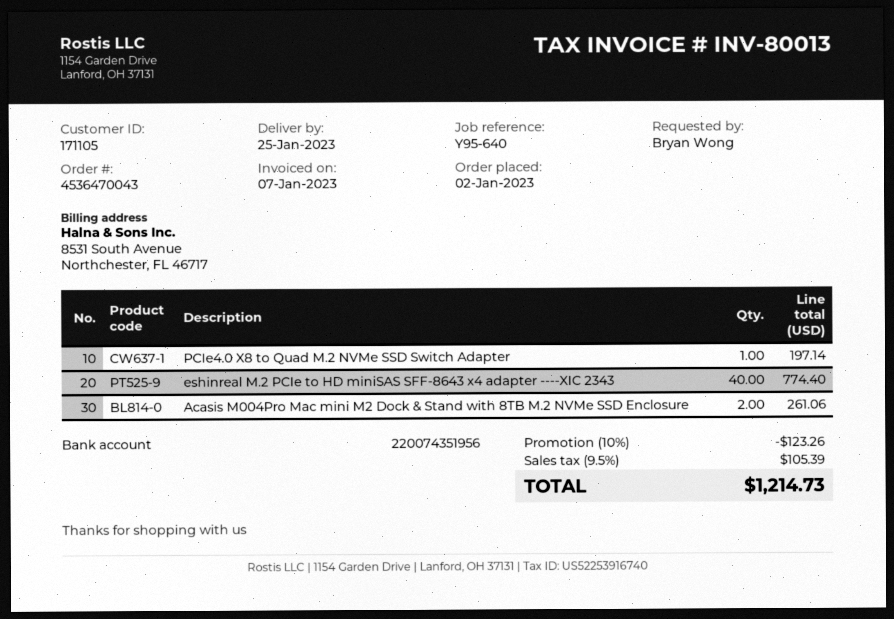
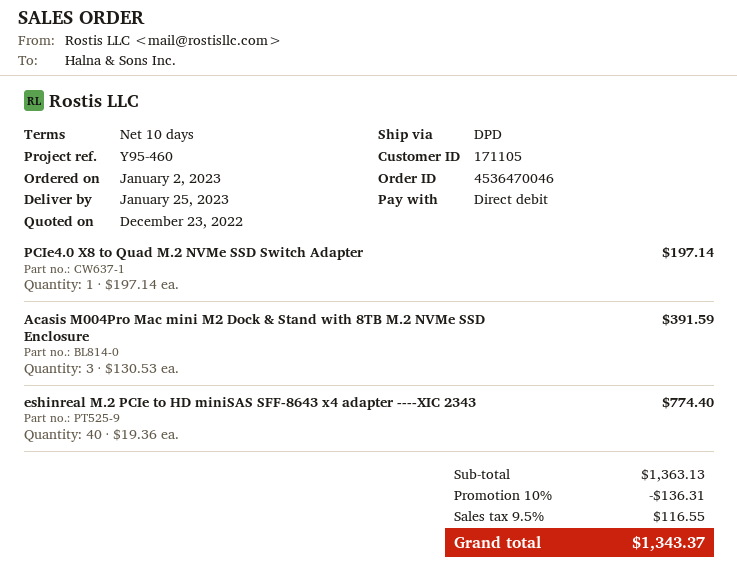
order number: 4536470043 -> 4536470046
reference: Y95-640 -> Y95-460
Acasis M004Pro Mac mini M2 Dock & Stand with 8TB M.2 NVMe SSD Enclosure: 2 for 261.06 -> 3 for 391.59
discount: 10% = 123.26 -> 10% = 136.31
tax: 9.5% = 105.39 -> 9.5% = 116.55
total: 1214.73 -> 1343.37

